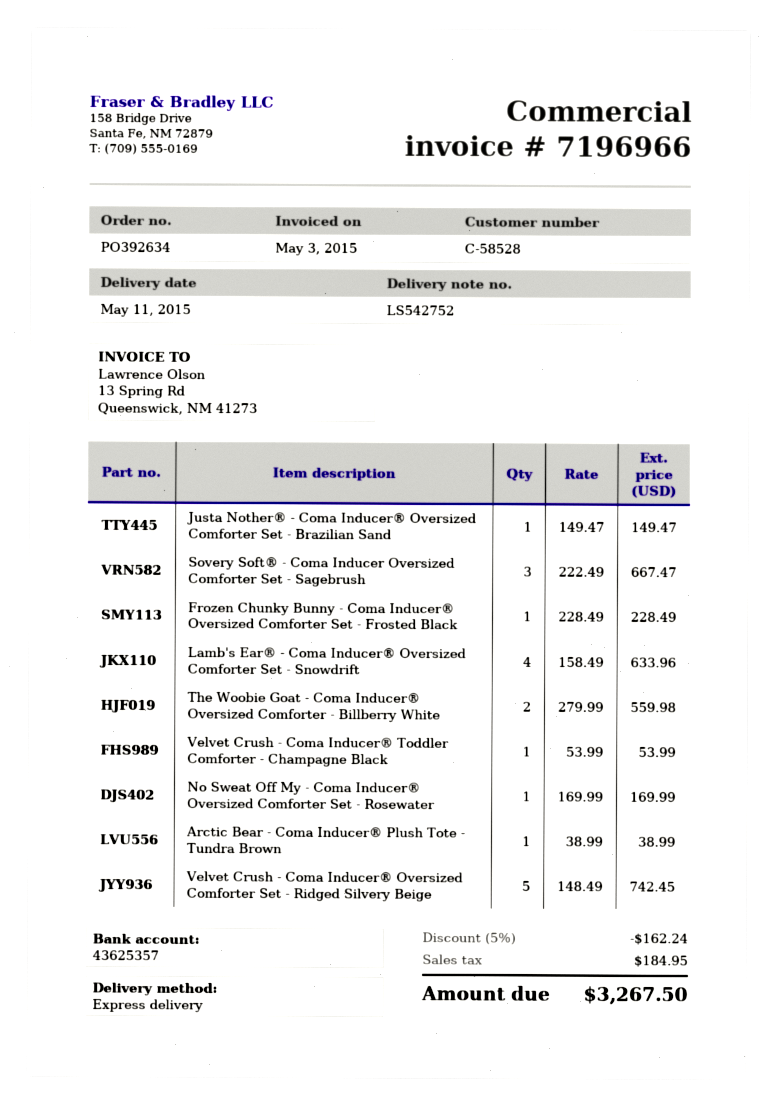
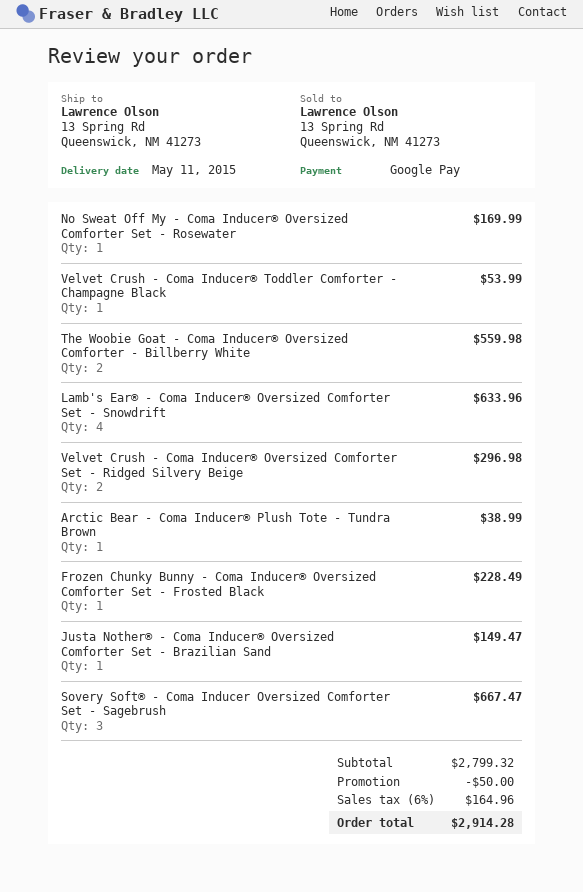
Velvet Crush - Coma Inducer® Oversized Comforter Set - Ridged Silvery Beige: 5 for 742.45 -> 2 for 296.98
discount: 162.24 -> 50.00
tax: 184.95 -> 164.96
total: 3267.50 -> 2914.28

